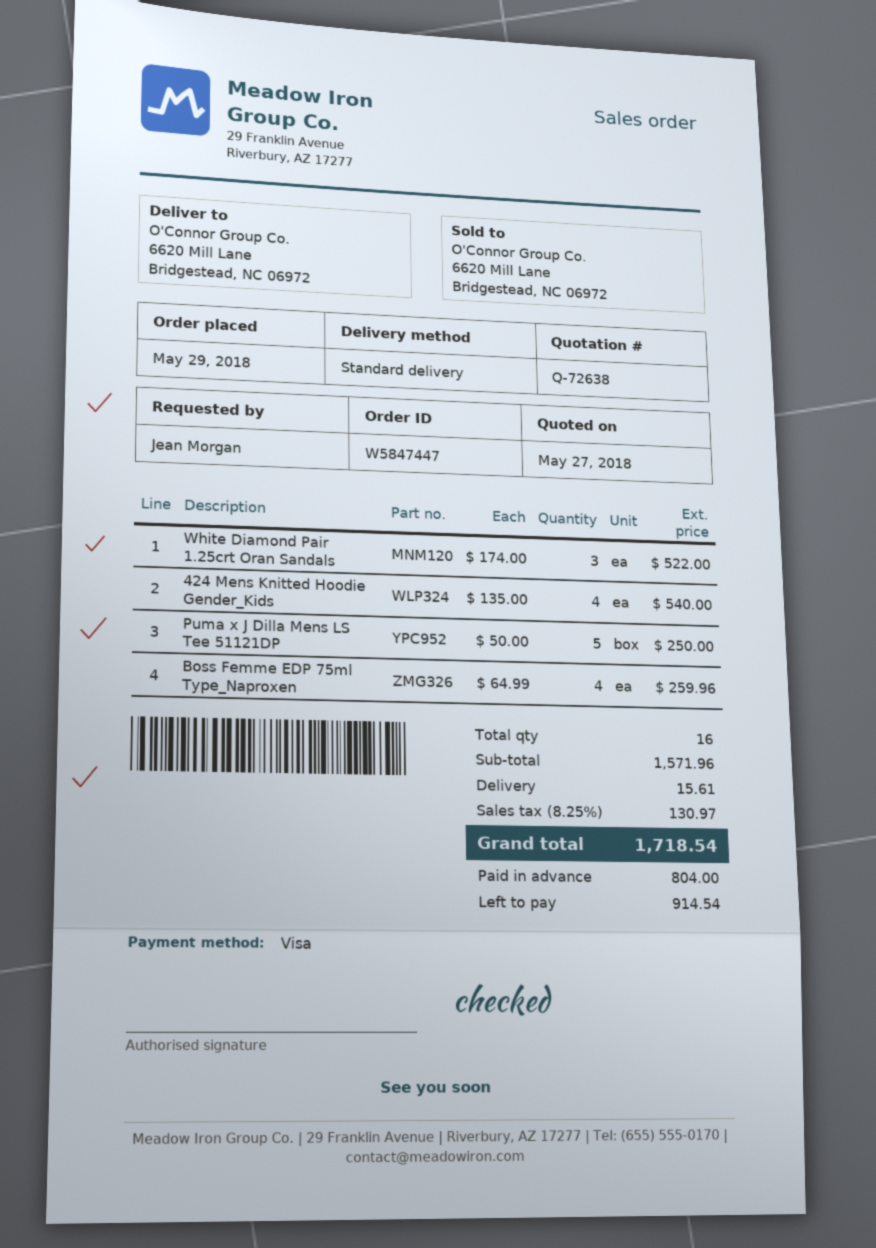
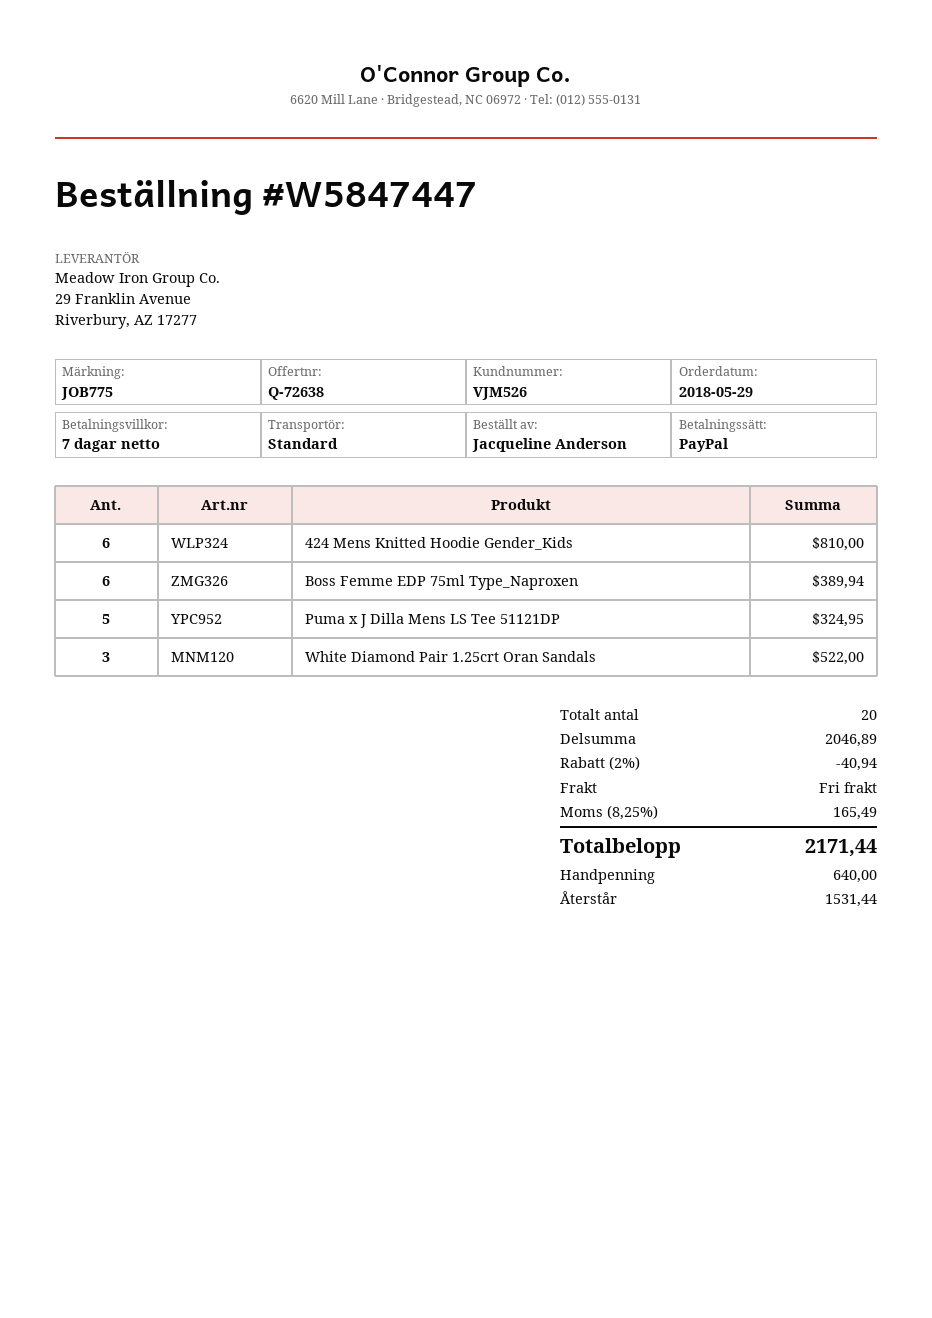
ordered by: Jean Morgan -> Jacqueline Anderson
payment method: Visa -> PayPal
424 Mens Knitted Hoodie Gender_Kids: 4 for 540.00 -> 6 for 810.00
Puma x J Dilla Mens LS Tee 51121DP: 5 for 250.00 -> 5 for 324.95
Boss Femme EDP 75ml Type_Naproxen: 4 for 259.96 -> 6 for 389.94
total quantity: 16 -> 20
subtotal: 1571.96 -> 2046.89
discount: none -> 2% = 40.94
shipping: 15.61 -> 0.00
tax: 8.25% = 130.97 -> 8.25% = 165.49
total: 1718.54 -> 2171.44
deposit: 804.00 -> 640.00
balance: 914.54 -> 1531.44

